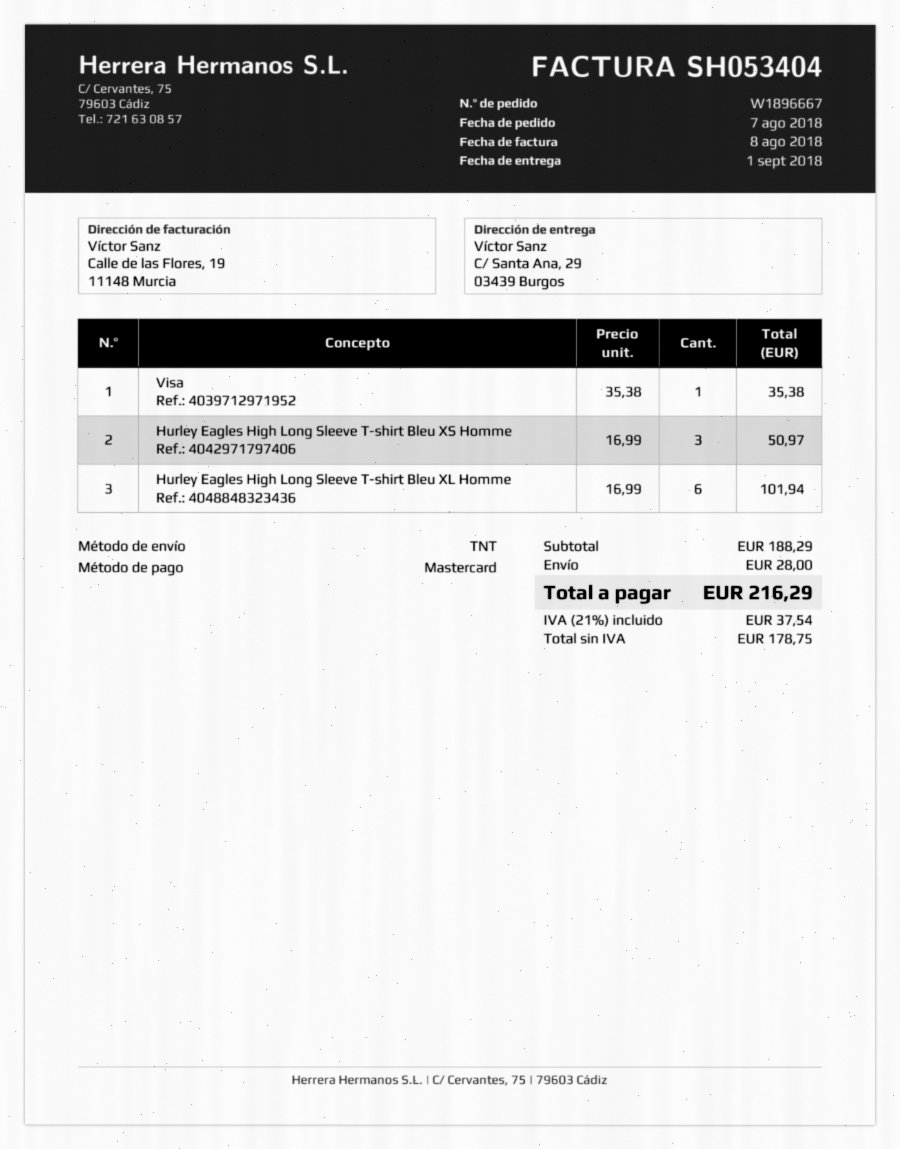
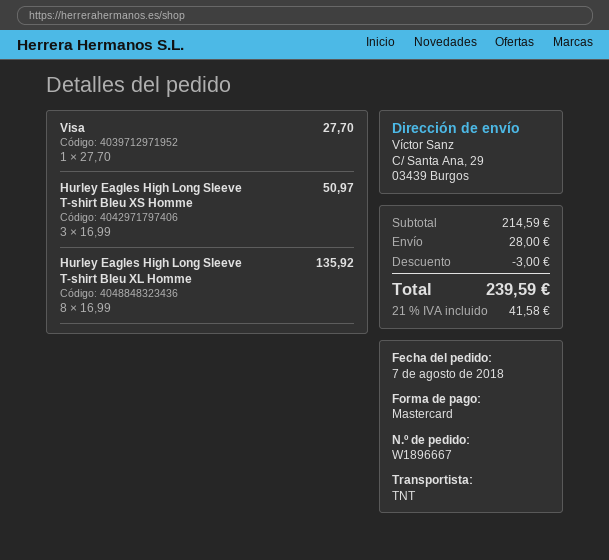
Visa: 1 x 35.38 = 35.38 -> 1 x 27.70 = 27.70
Hurley Eagles High Long Sleeve T-shirt Bleu XL Homme: 6 x 16.99 = 101.94 -> 8 x 16.99 = 135.92
subtotal: 188.29 -> 214.59
discount: none -> 3.00
tax: 21% = 37.54 -> 21% = 41.58
total: 216.29 -> 239.59

